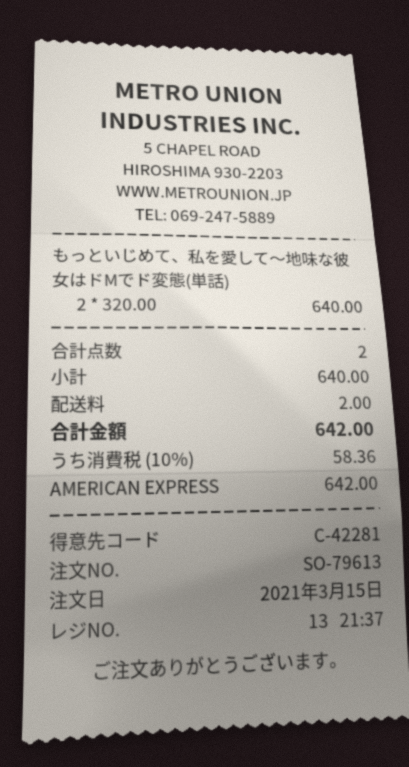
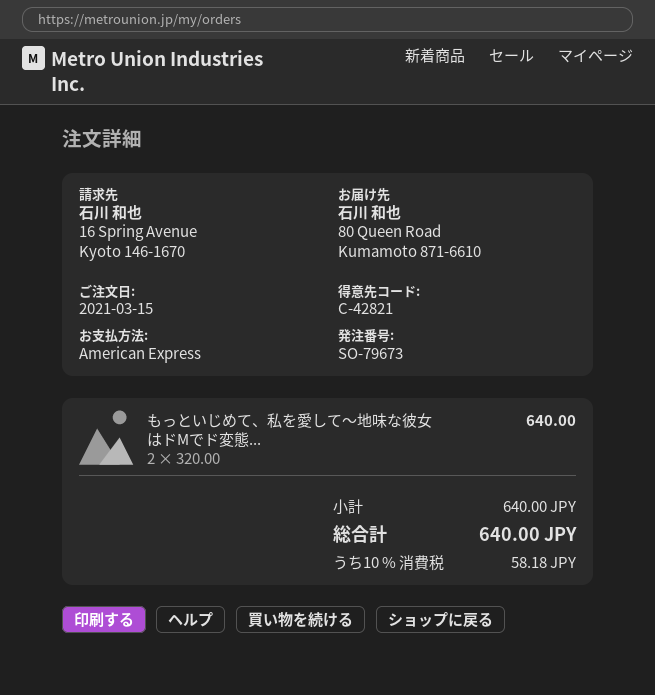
order number: SO-79613 -> SO-79673
customer number: C-42281 -> C-42821
shipping: 2.00 -> none
tax: 10% = 58.36 -> 10% = 58.18
total: 642.00 -> 640.00

